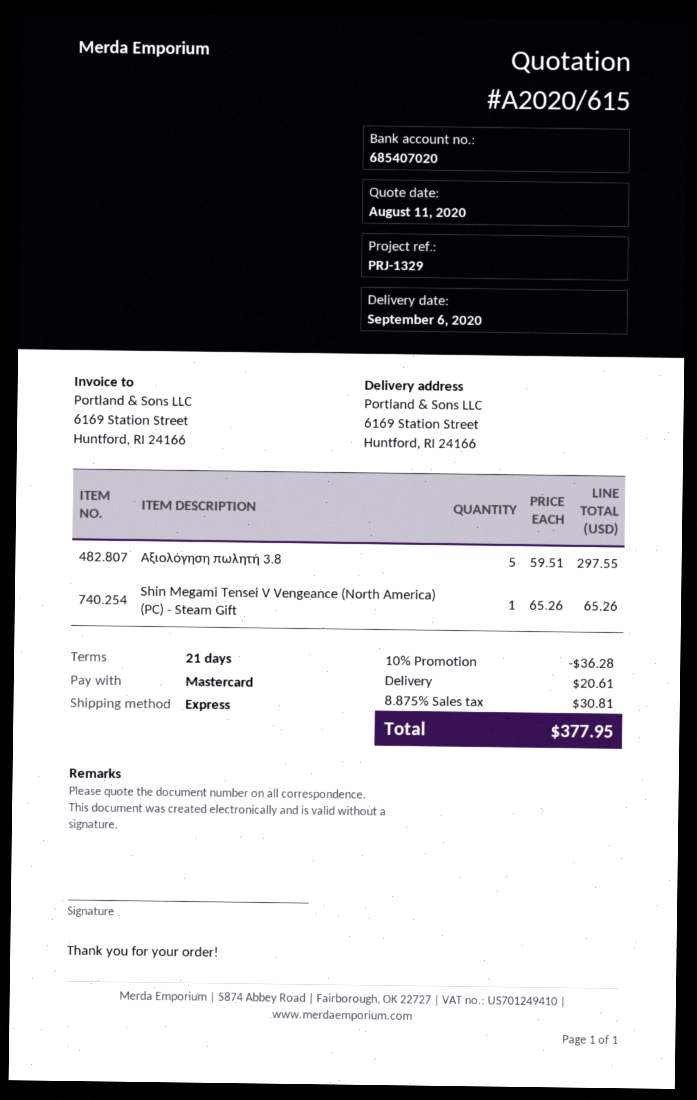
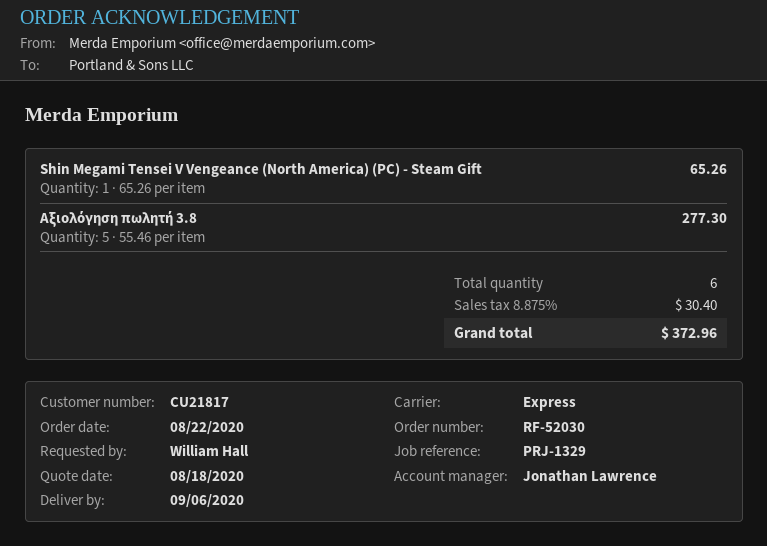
quote date: 2020-08-11 -> 2020-08-18
Αξιολόγηση πωλητή 3.8: 5 x 59.51 = 297.55 -> 5 x 55.46 = 277.30
discount: 10% = 36.28 -> none
shipping: 20.61 -> none
tax: 8.875% = 30.81 -> 8.875% = 30.40
total: 377.95 -> 372.96

